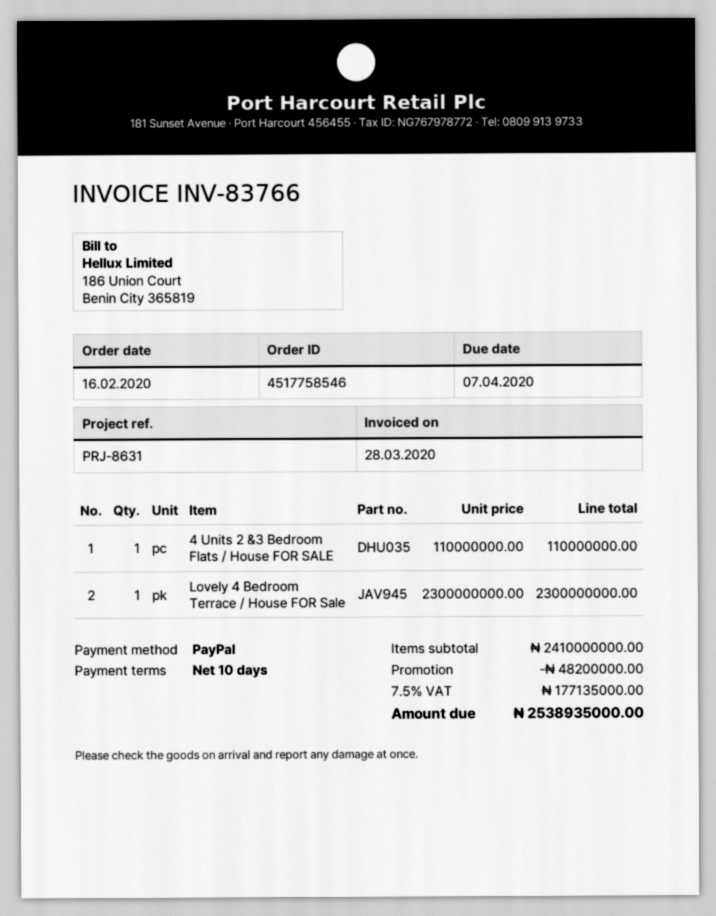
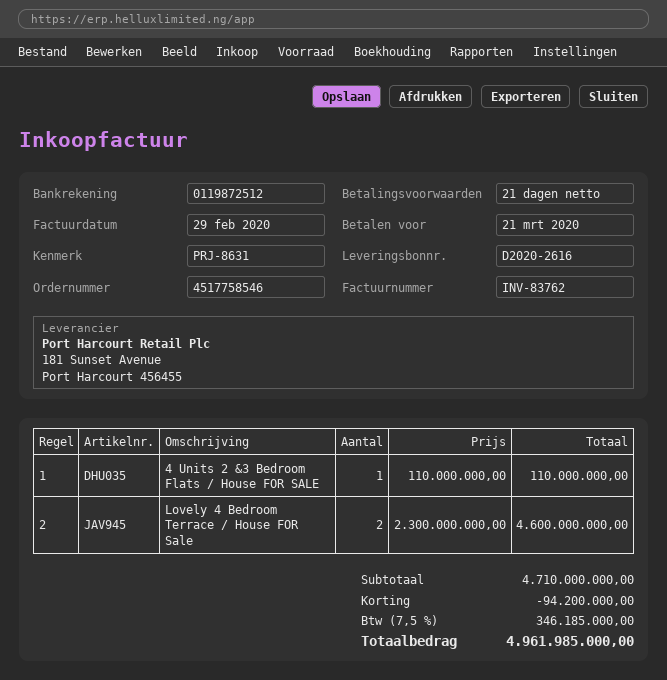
invoice number: INV-83766 -> INV-83762
invoice date: 2020-03-28 -> 2020-02-29
payment terms: 10 days -> 21 days
due date: 2020-04-07 -> 2020-03-21
Lovely 4 Bedroom Terrace / House FOR Sale: 1 x 2300000000.00 = 2300000000.00 -> 2 x 2300000000.00 = 4600000000.00
subtotal: 2410000000.00 -> 4710000000.00
discount: 48200000.00 -> 94200000.00
tax: 7.5% = 177135000.00 -> 7.5% = 346185000.00
total: 2538935000.00 -> 4961985000.00

